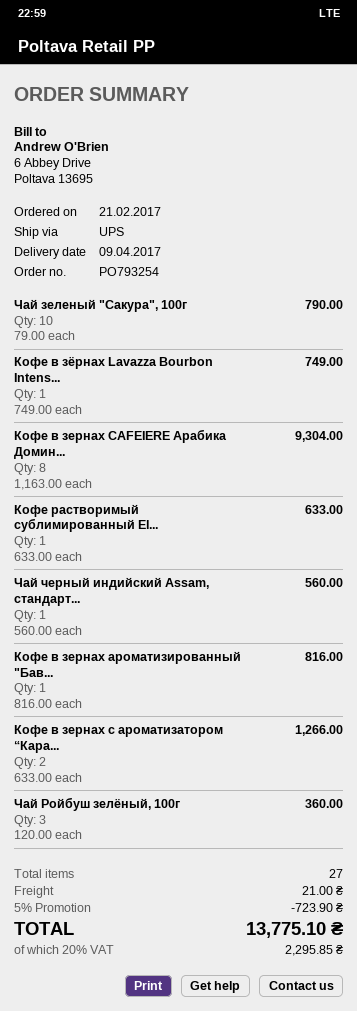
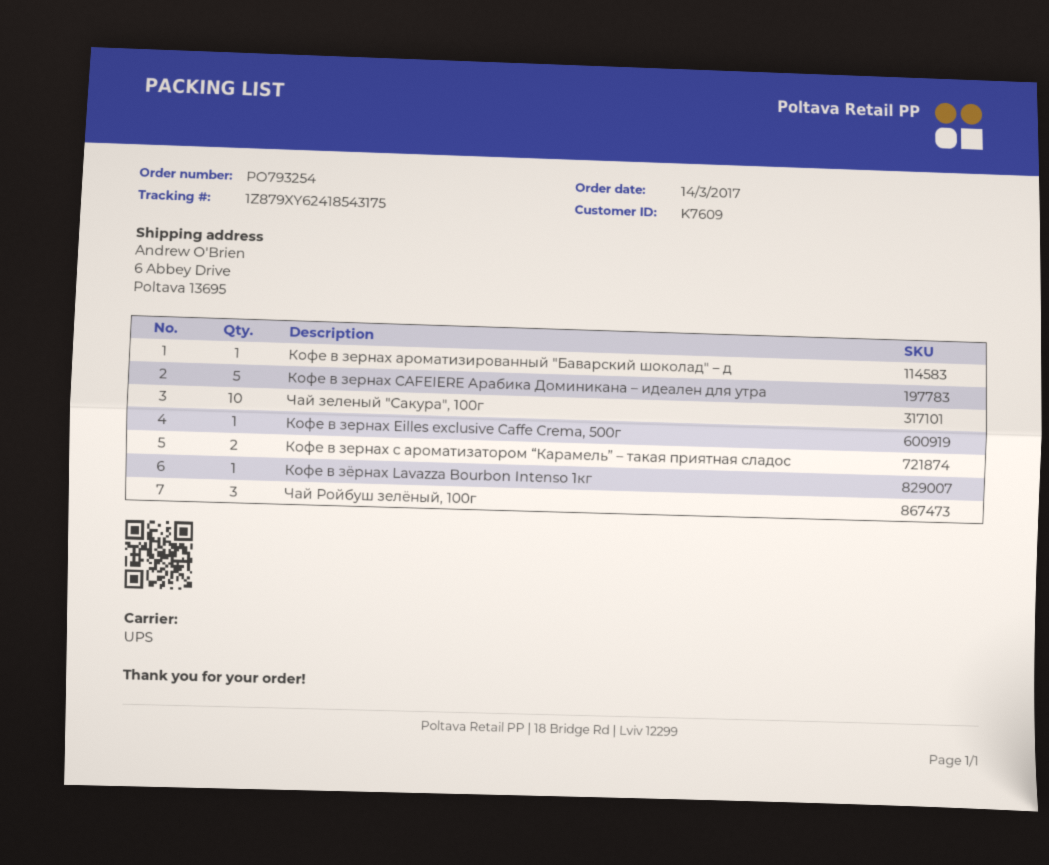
order date: 2017-02-21 -> 2017-03-14
Кофе в зернах CAFEIERE Арабика Домин...: 8 -> 5
Кофе растворимый сублимированный El...: 1 -> none
Чай черный индийский Assam, стандарт...: 1 -> none
Кофе в зернах Eilles exclusive Caffe Crema, 500г: none -> 1

